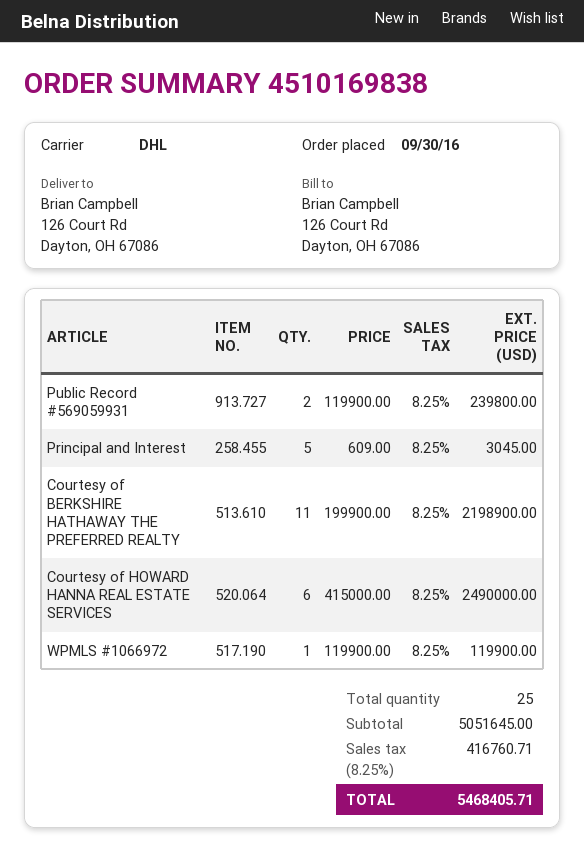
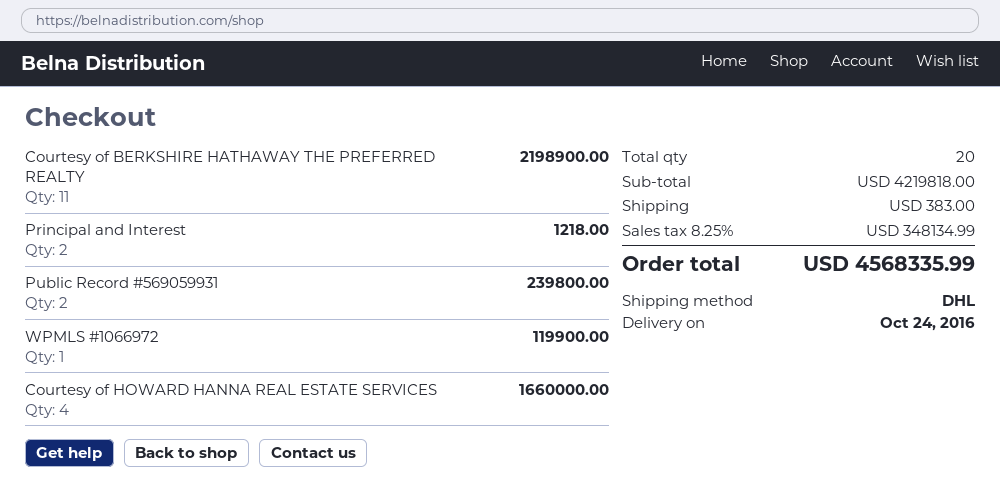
Principal and Interest: 5 for 3045.00 -> 2 for 1218.00
Courtesy of HOWARD HANNA REAL ESTATE SERVICES: 6 for 2490000.00 -> 4 for 1660000.00
total quantity: 25 -> 20
subtotal: 5051645.00 -> 4219818.00
shipping: none -> 383.00
tax: 8.25% = 416760.71 -> 8.25% = 348134.99
total: 5468405.71 -> 4568335.99

